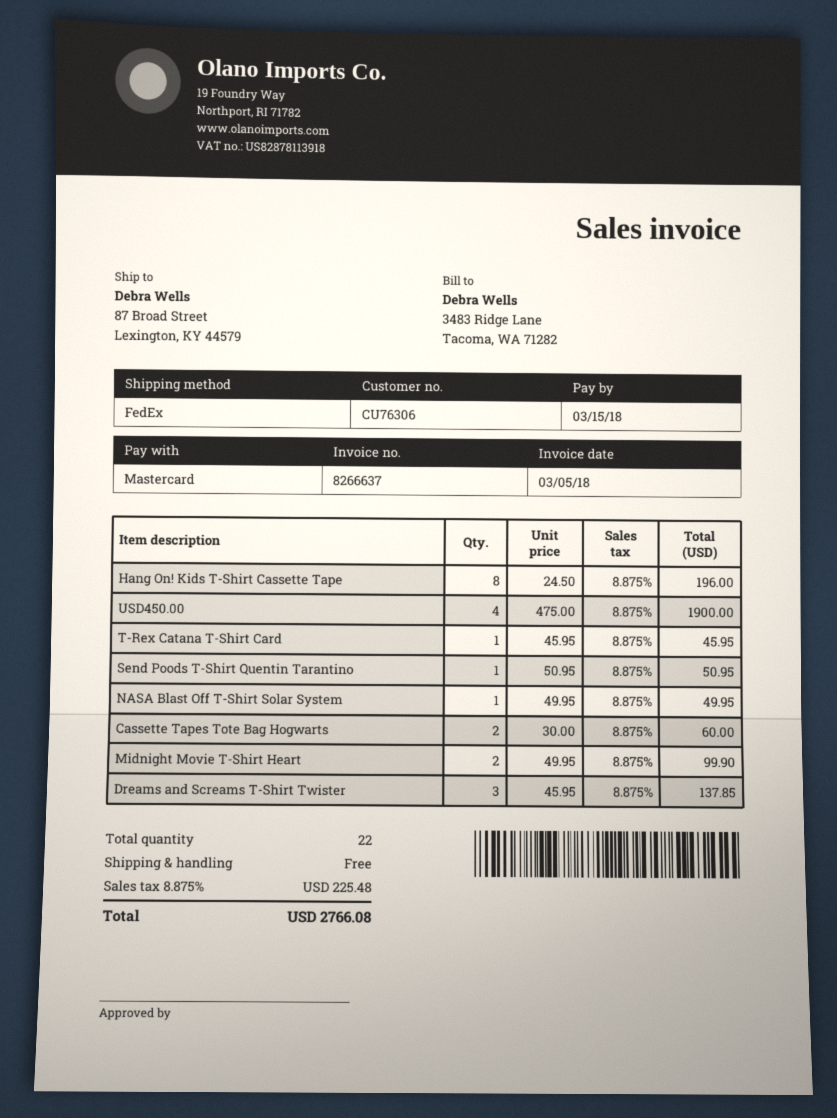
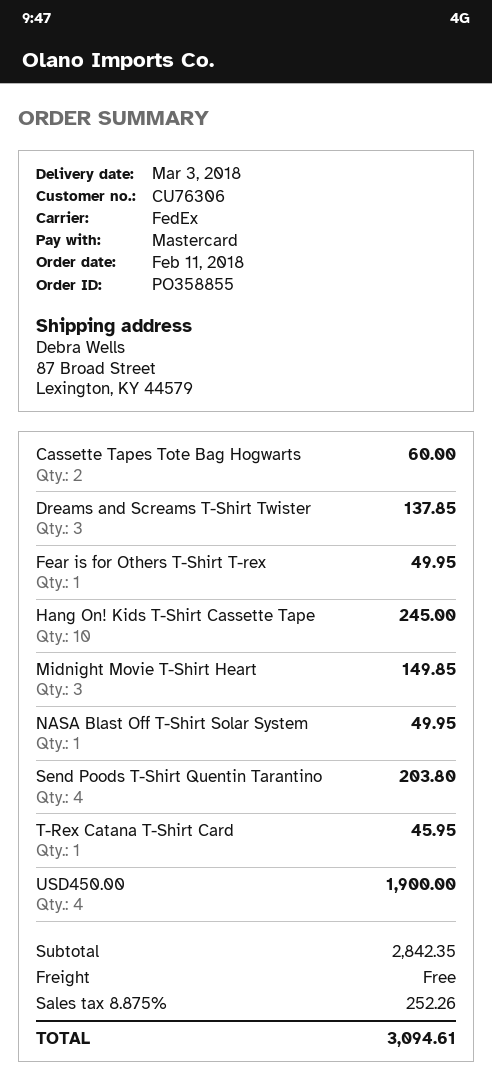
Hang On! Kids T-Shirt Cassette Tape: 8 for 196.00 -> 10 for 245.00
Send Poods T-Shirt Quentin Tarantino: 1 for 50.95 -> 4 for 203.80
Midnight Movie T-Shirt Heart: 2 for 99.90 -> 3 for 149.85
Fear is for Others T-Shirt T-rex: none -> 1 for 49.95
tax: 8.875% = 225.48 -> 8.875% = 252.26
total: 2766.08 -> 3094.61

